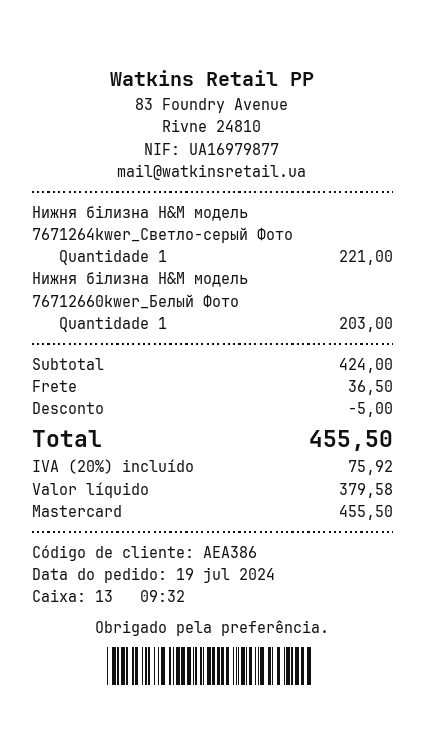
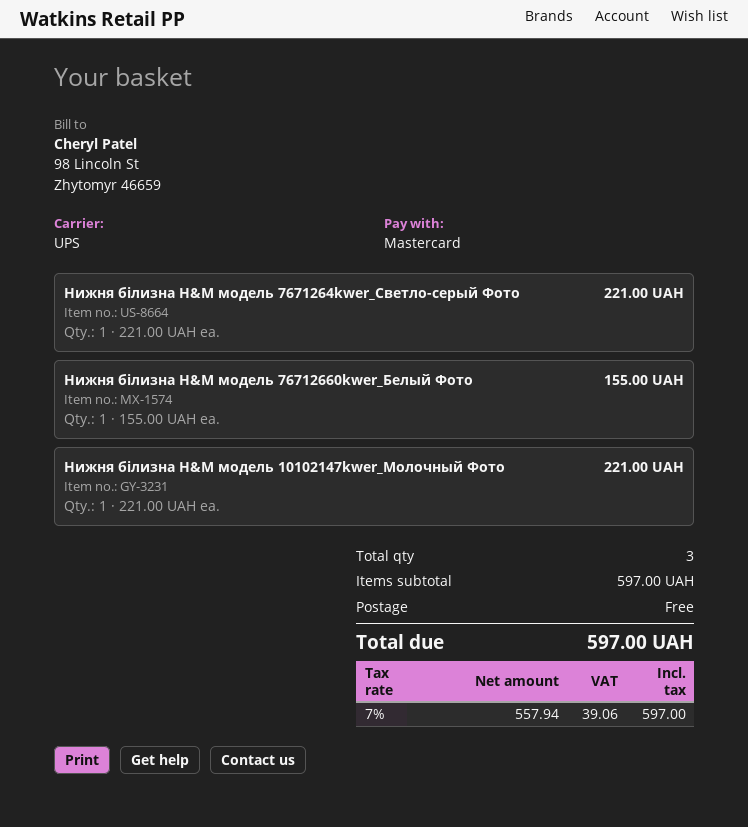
Нижня білизна H&M модель 76712660kwer_Белый Фото: 1 for 203.00 -> 1 for 155.00
Нижня білизна H&M модель 10102147kwer_Молочный Фото: none -> 1 for 221.00
subtotal: 424.00 -> 597.00
discount: 5.00 -> none
shipping: 36.50 -> 0.00
net: 379.58 -> 557.94
tax: 20% = 75.92 -> 7% = 39.06
total: 455.50 -> 597.00

